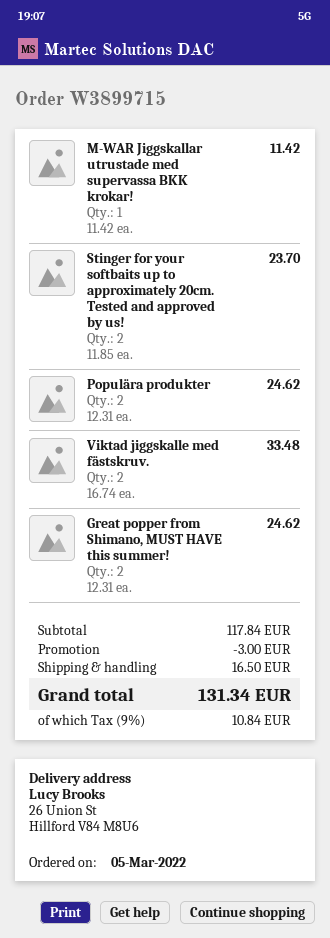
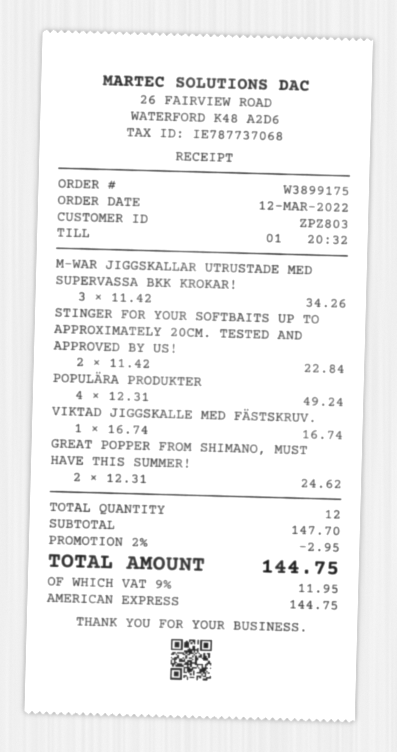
order number: W3899715 -> W3899175
order date: 2022-03-05 -> 2022-03-12
M-WAR Jiggskallar utrustade med supervassa BKK krokar!: 1 x 11.42 = 11.42 -> 3 x 11.42 = 34.26
Stinger for your softbaits up to approximately 20cm. Tested and approved by us!: 2 x 11.85 = 23.70 -> 2 x 11.42 = 22.84
Populära produkter: 2 x 12.31 = 24.62 -> 4 x 12.31 = 49.24
Viktad jiggskalle med fästskruv.: 2 x 16.74 = 33.48 -> 1 x 16.74 = 16.74
subtotal: 117.84 -> 147.70
discount: 3.00 -> 2.95
shipping: 16.50 -> none
tax: 9% = 10.84 -> 9% = 11.95
total: 131.34 -> 144.75

